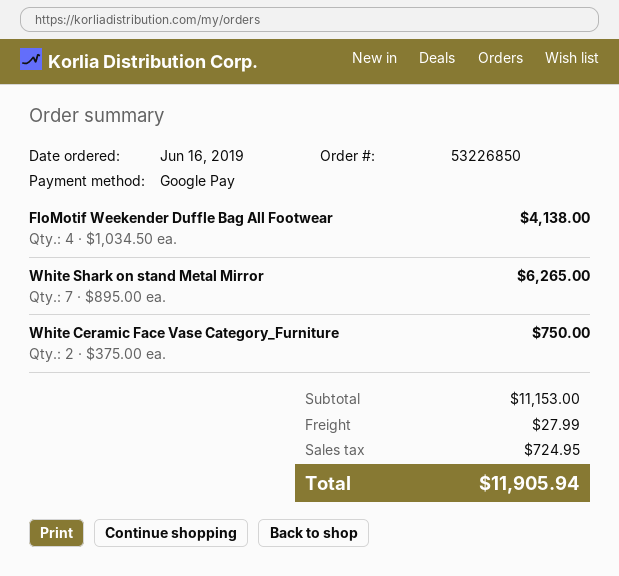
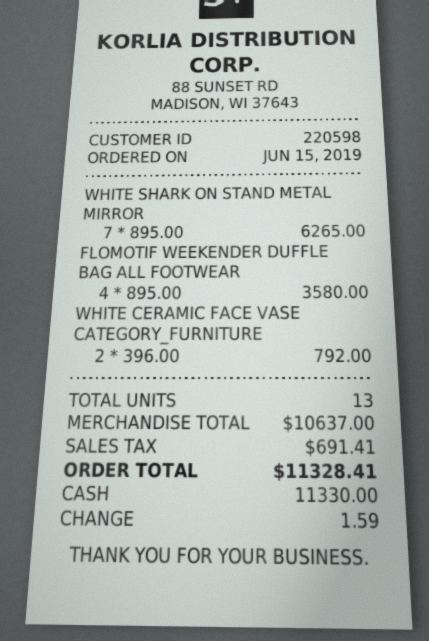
order date: 2019-06-16 -> 2019-06-15
payment method: Google Pay -> cash
FloMotif Weekender Duffle Bag All Footwear: 4 x 1034.50 = 4138.00 -> 4 x 895.00 = 3580.00
White Ceramic Face Vase Category_Furniture: 2 x 375.00 = 750.00 -> 2 x 396.00 = 792.00
subtotal: 11153.00 -> 10637.00
shipping: 27.99 -> none
tax: 724.95 -> 691.41
total: 11905.94 -> 11328.41

